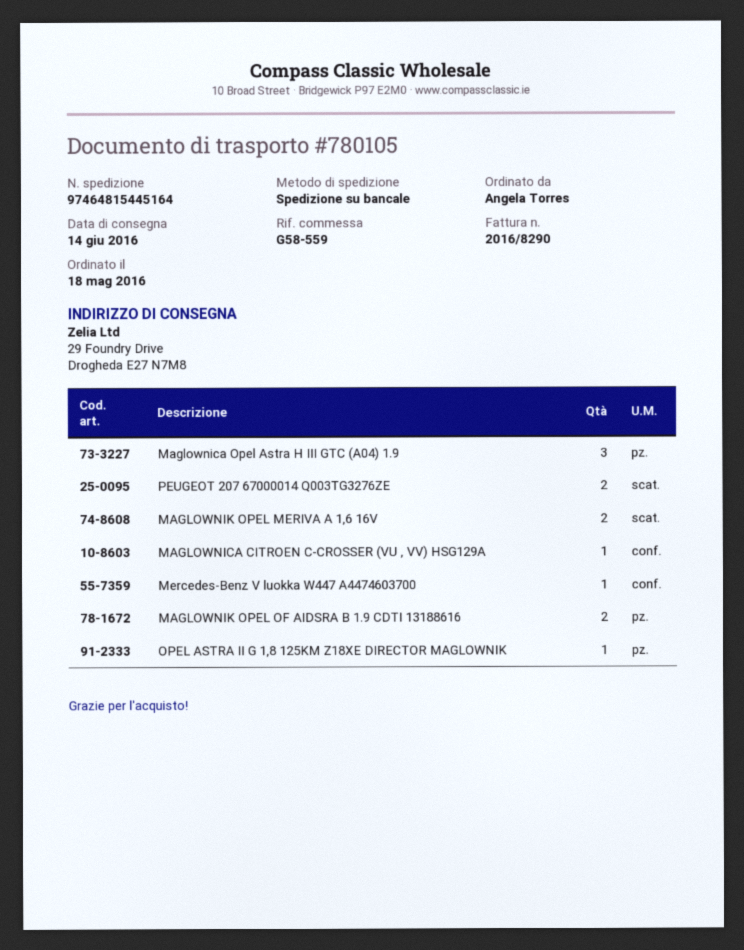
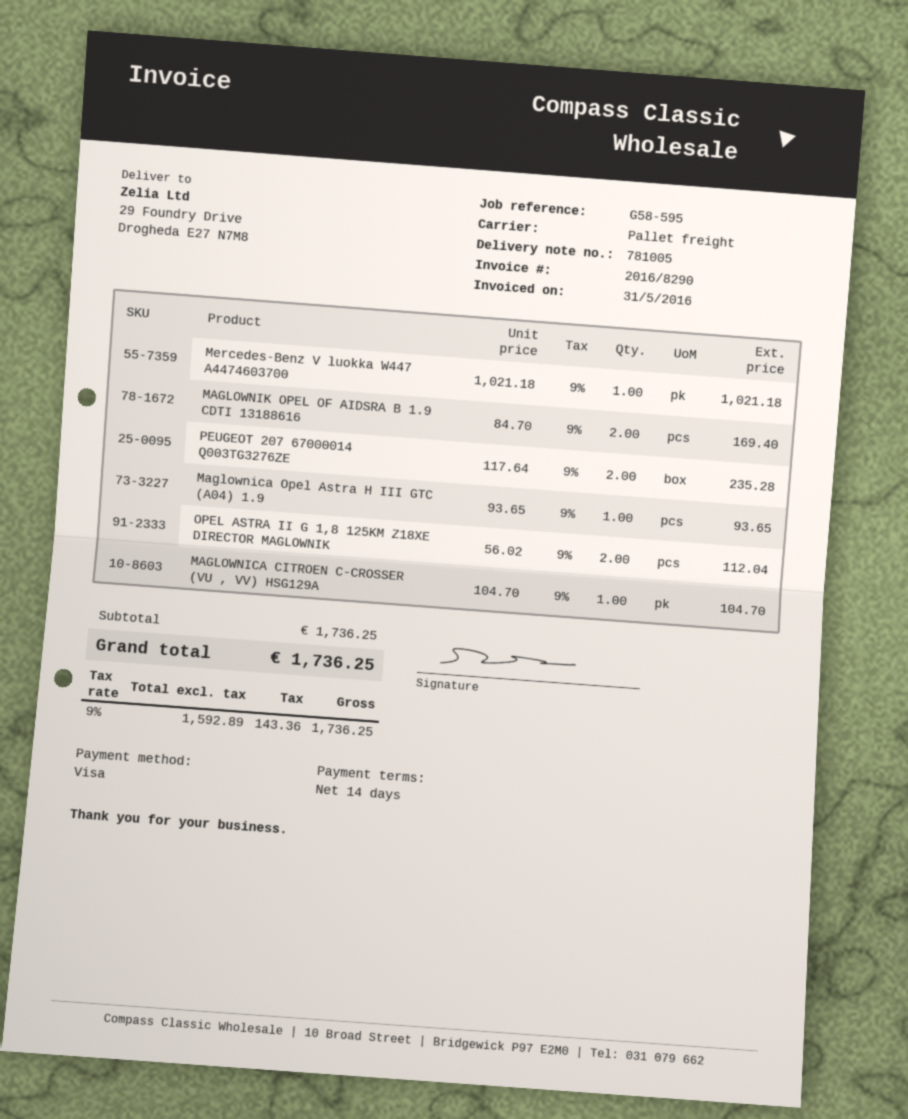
delivery note number: 780105 -> 781005
reference: G58-559 -> G58-595
Maglownica Opel Astra H III GTC (A04) 1.9: 3 -> 1
MAGLOWNIK OPEL MERIVA A 1,6 16V: 2 -> none
OPEL ASTRA II G 1,8 125KM Z18XE DIRECTOR MAGLOWNIK: 1 -> 2

